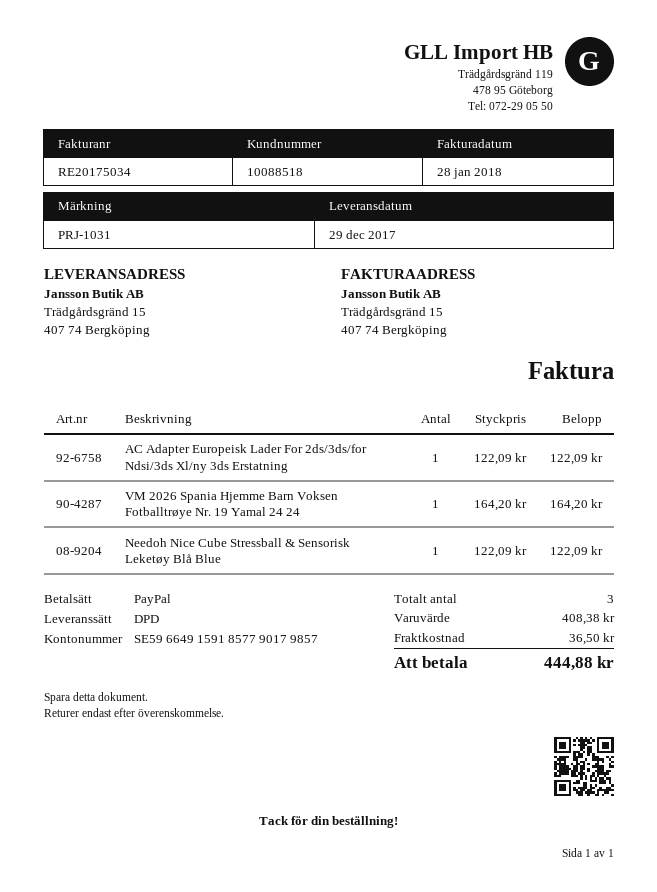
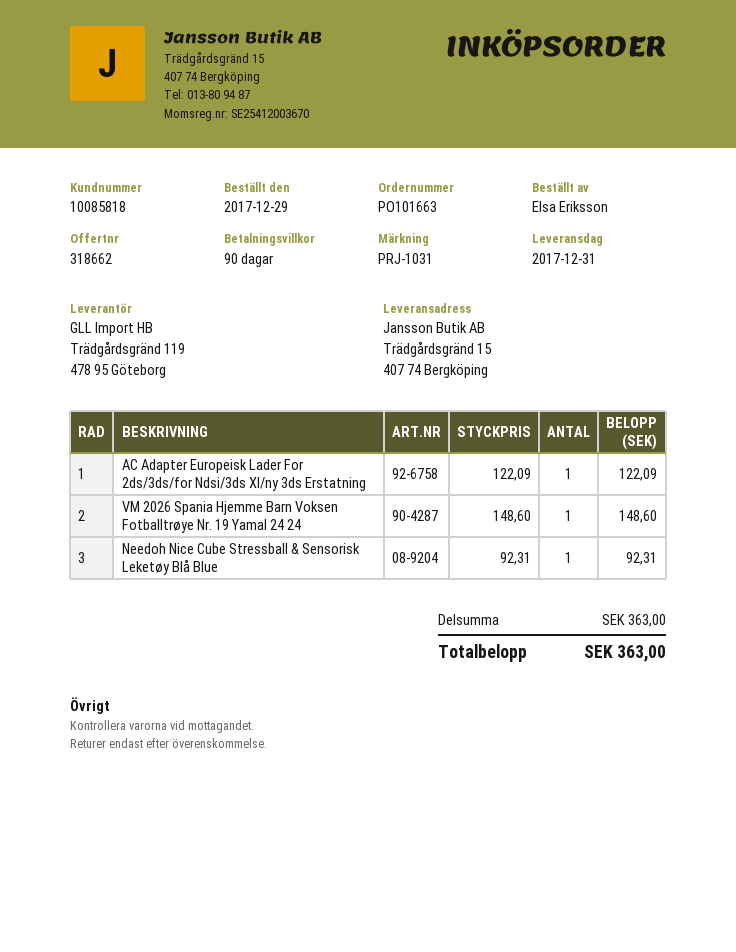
delivery date: 2017-12-29 -> 2017-12-31
customer number: 10088518 -> 10085818
VM 2026 Spania Hjemme Barn Voksen Fotballtrøye Nr. 19 Yamal 24 24: 1 x 164.20 = 164.20 -> 1 x 148.60 = 148.60
Needoh Nice Cube Stressball & Sensorisk Leketøy Blå Blue: 1 x 122.09 = 122.09 -> 1 x 92.31 = 92.31
subtotal: 408.38 -> 363.00
shipping: 36.50 -> none
total: 444.88 -> 363.00

